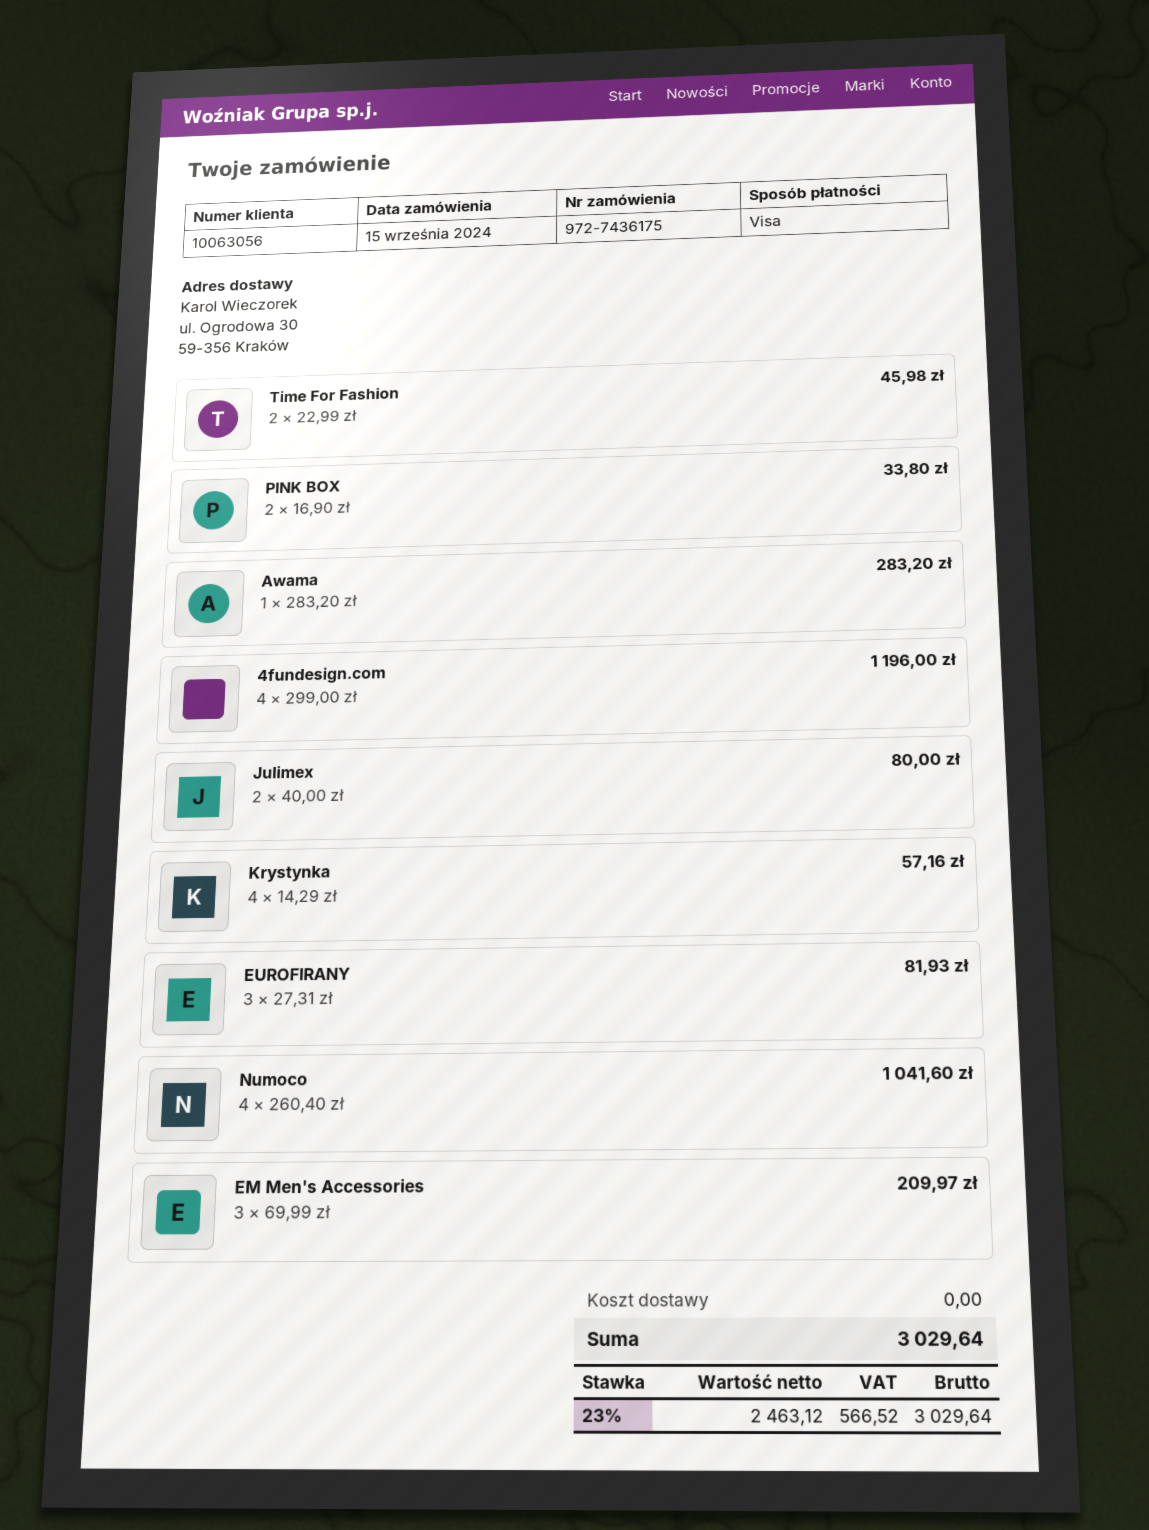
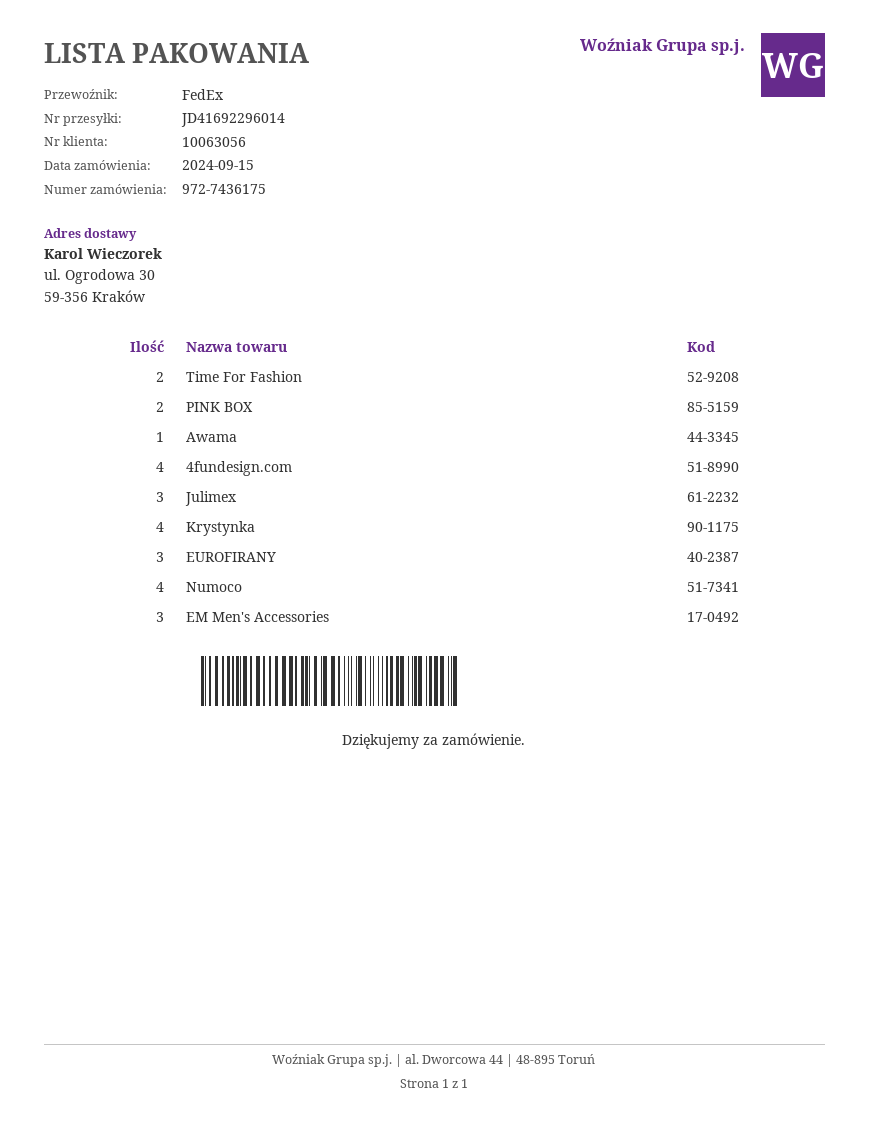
Julimex: 2 -> 3

